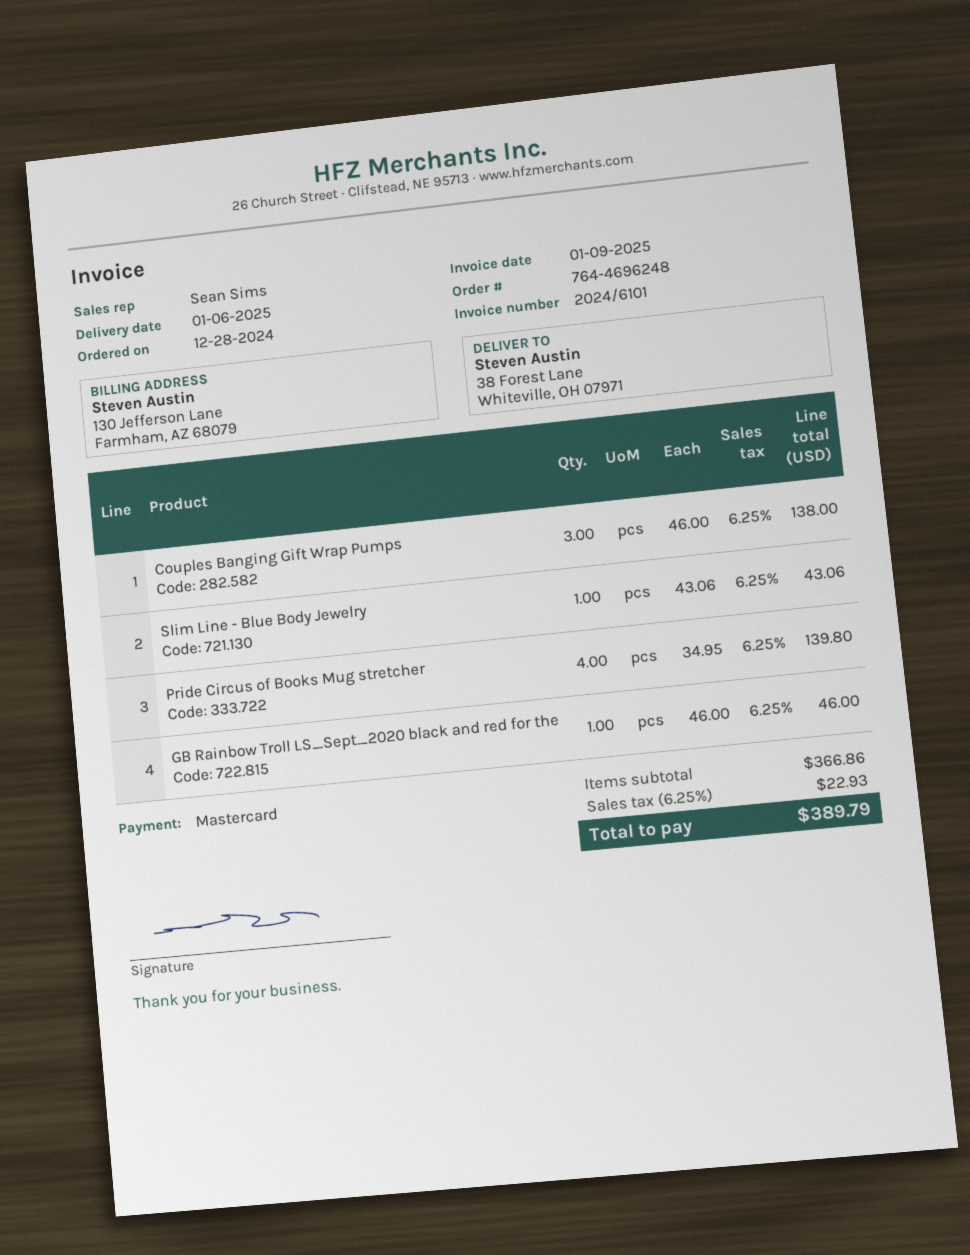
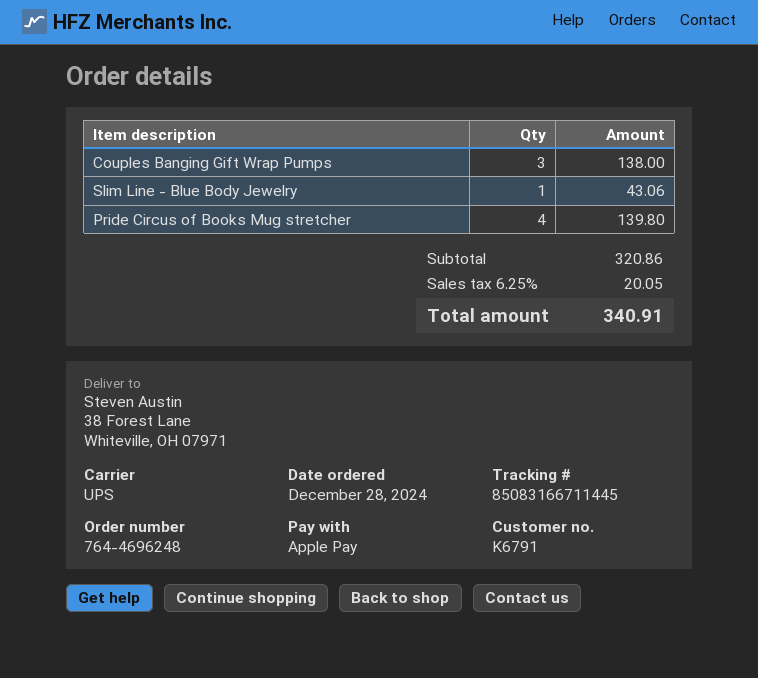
payment method: Mastercard -> Apple Pay
GB Rainbow Troll LS_Sept_2020 black and red for the: 1 for 46.00 -> none
subtotal: 366.86 -> 320.86
tax: 6.25% = 22.93 -> 6.25% = 20.05
total: 389.79 -> 340.91

